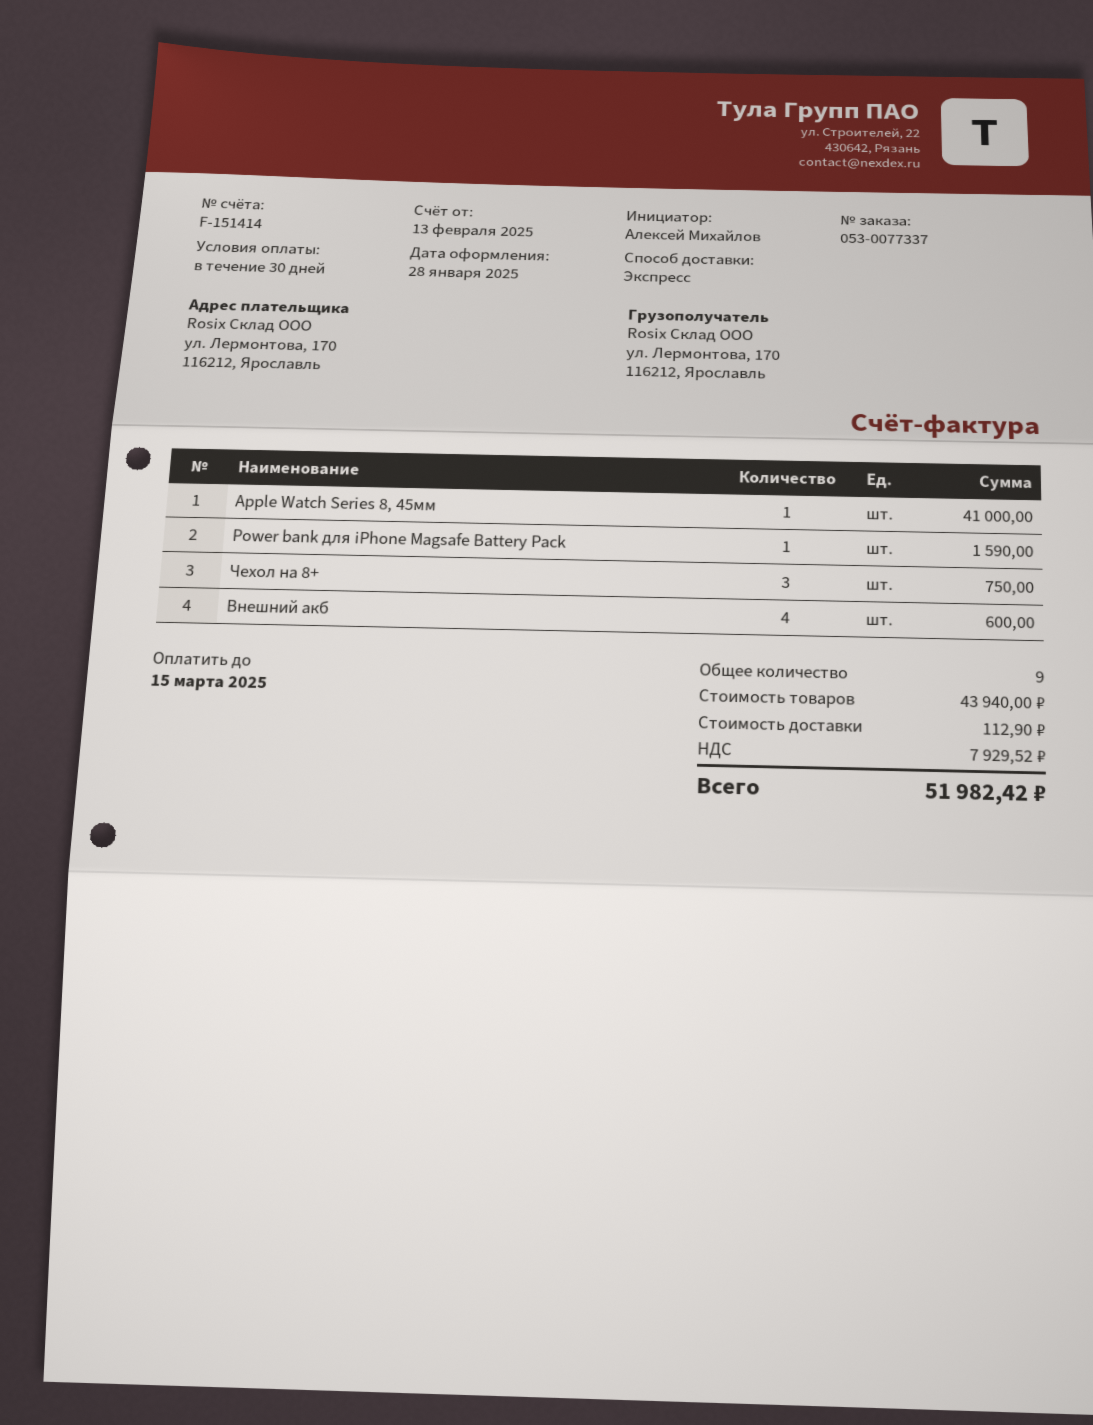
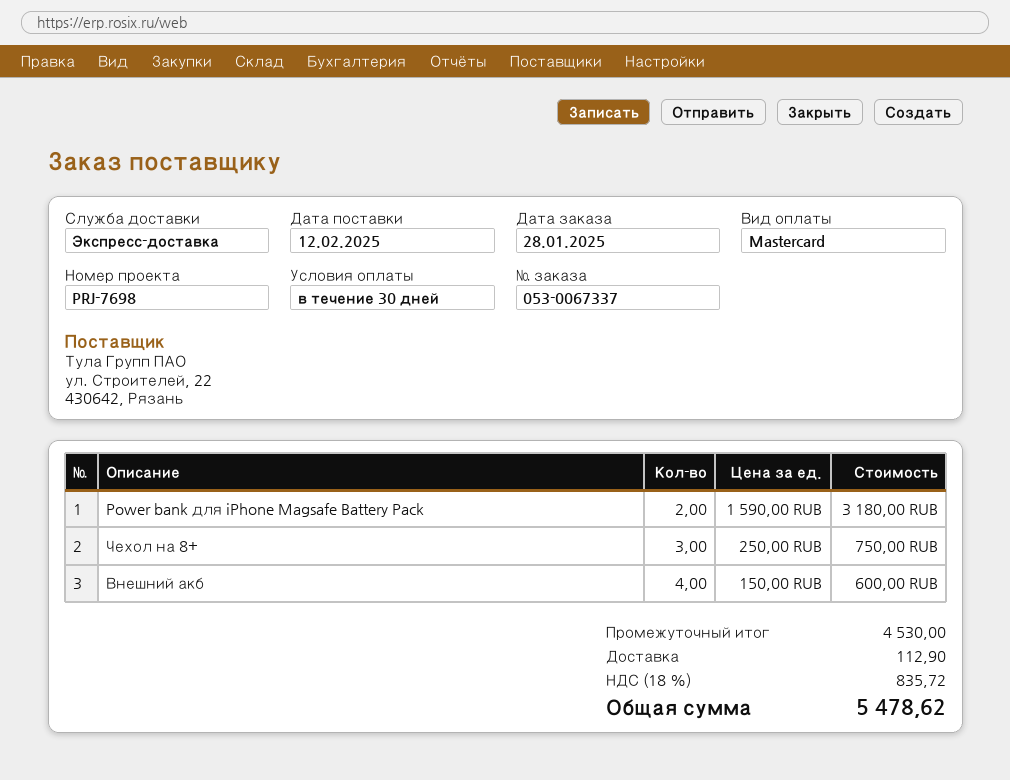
order number: 053-0077337 -> 053-0067337
Apple Watch Series 8, 45мм: 1 for 41000.00 -> none
Power bank для iPhone Magsafe Battery Pack: 1 for 1590.00 -> 2 for 3180.00
subtotal: 43940.00 -> 4530.00
tax: 7929.52 -> 835.72
total: 51982.42 -> 5478.62

